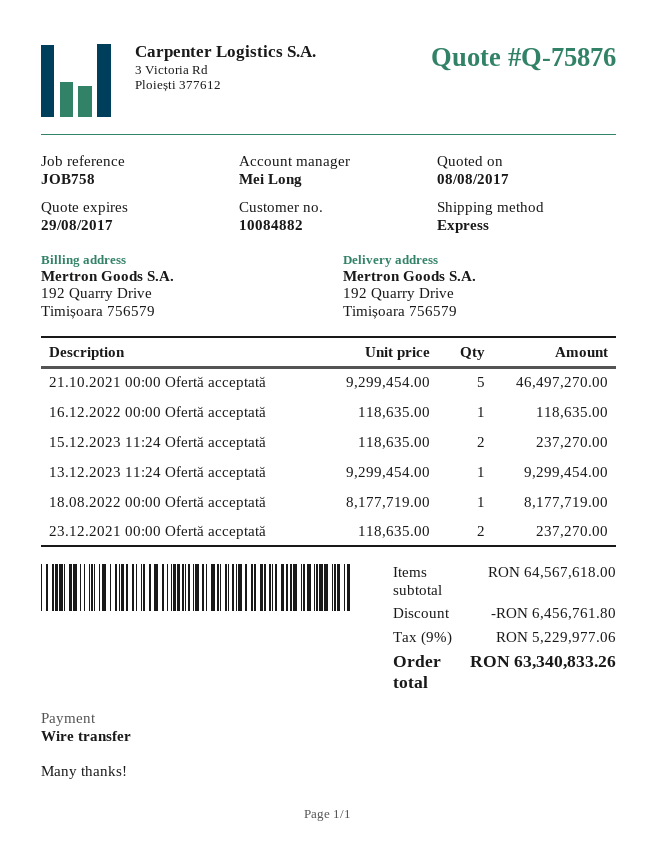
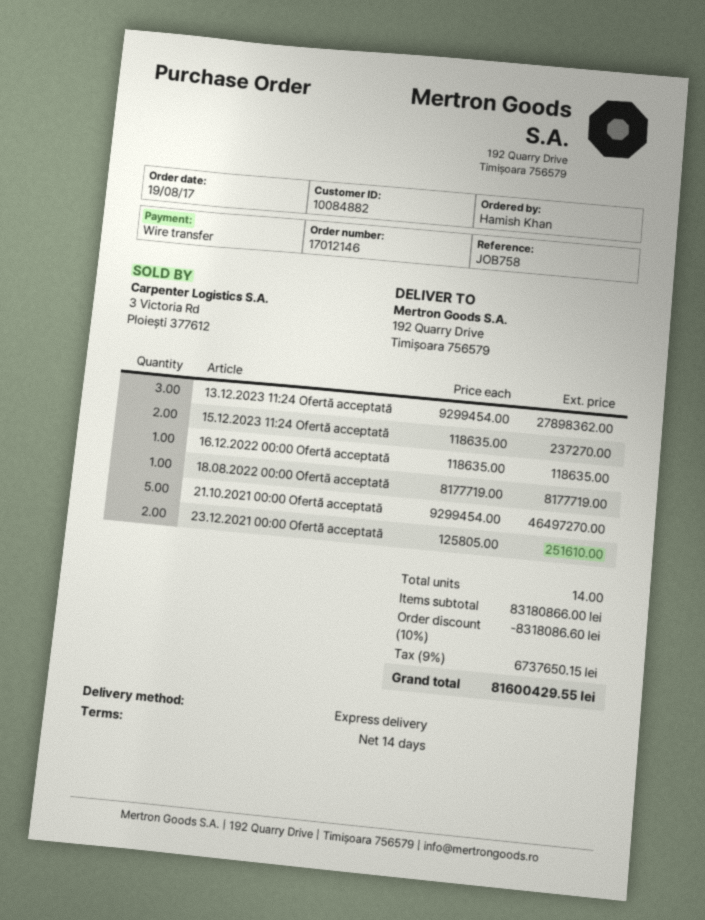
13.12.2023 11:24 Ofertă acceptată: 1 x 9299454.00 = 9299454.00 -> 3 x 9299454.00 = 27898362.00
23.12.2021 00:00 Ofertă acceptată: 2 x 118635.00 = 237270.00 -> 2 x 125805.00 = 251610.00
subtotal: 64567618.00 -> 83180866.00
discount: 6456761.80 -> 8318086.60
tax: 9% = 5229977.06 -> 9% = 6737650.15
total: 63340833.26 -> 81600429.55

